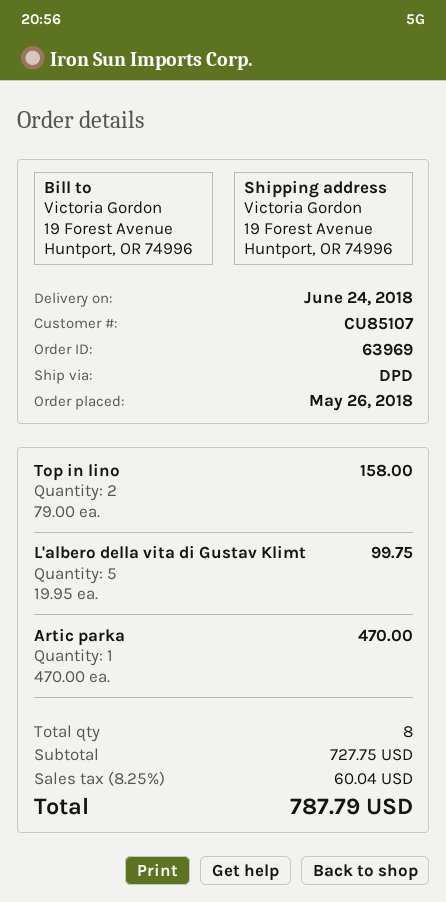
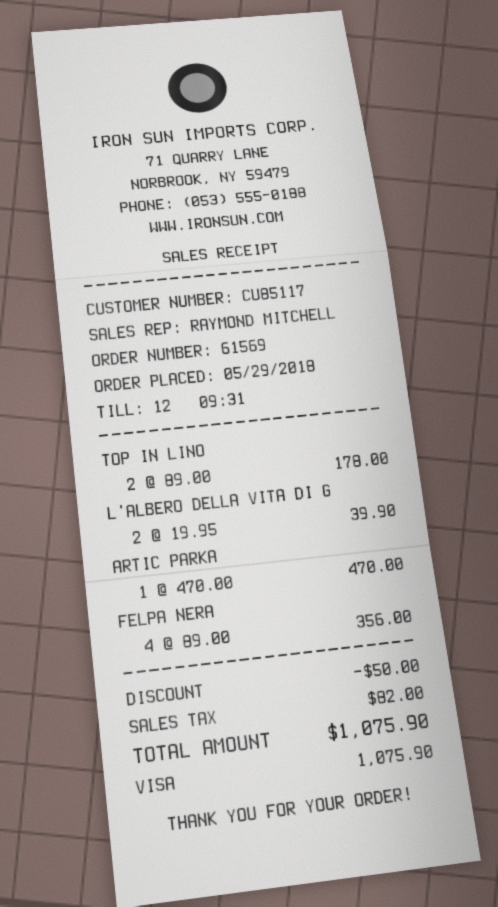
order number: 63969 -> 61569
order date: 2018-05-26 -> 2018-05-29
customer number: CU85107 -> CU85117
Top in lino: 2 x 79.00 = 158.00 -> 2 x 89.00 = 178.00
L'albero della vita di Gustav Klimt: 5 x 19.95 = 99.75 -> 2 x 19.95 = 39.90
FELPA NERA: none -> 4 x 89.00 = 356.00
discount: none -> 50.00
tax: 60.04 -> 82.00
total: 787.79 -> 1075.90

